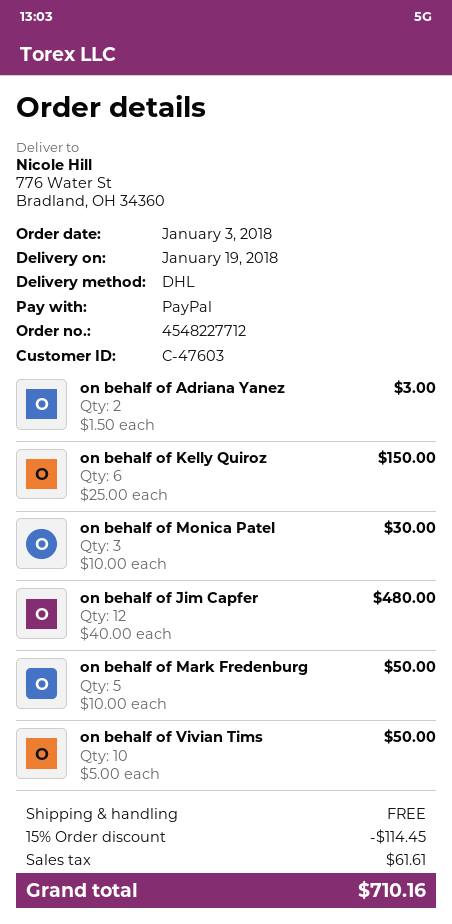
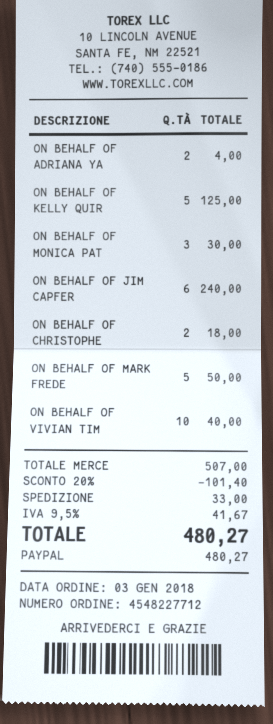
on behalf of Adriana Yanez: 2 for 3.00 -> 2 for 4.00
on behalf of Kelly Quiroz: 6 for 150.00 -> 5 for 125.00
on behalf of Jim Capfer: 12 for 480.00 -> 6 for 240.00
on behalf of Vivian Tims: 10 for 50.00 -> 10 for 40.00
ON BEHALF OF CHRISTOPHE: none -> 2 for 18.00
discount: 15% = 114.45 -> 20% = 101.40
shipping: 0.00 -> 33.00
tax: 61.61 -> 41.67
total: 710.16 -> 480.27

